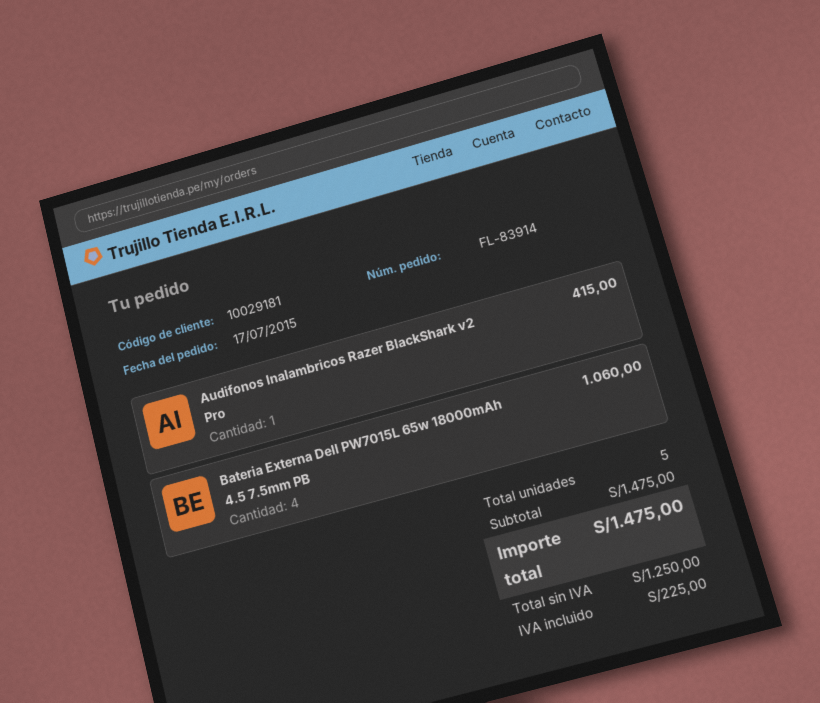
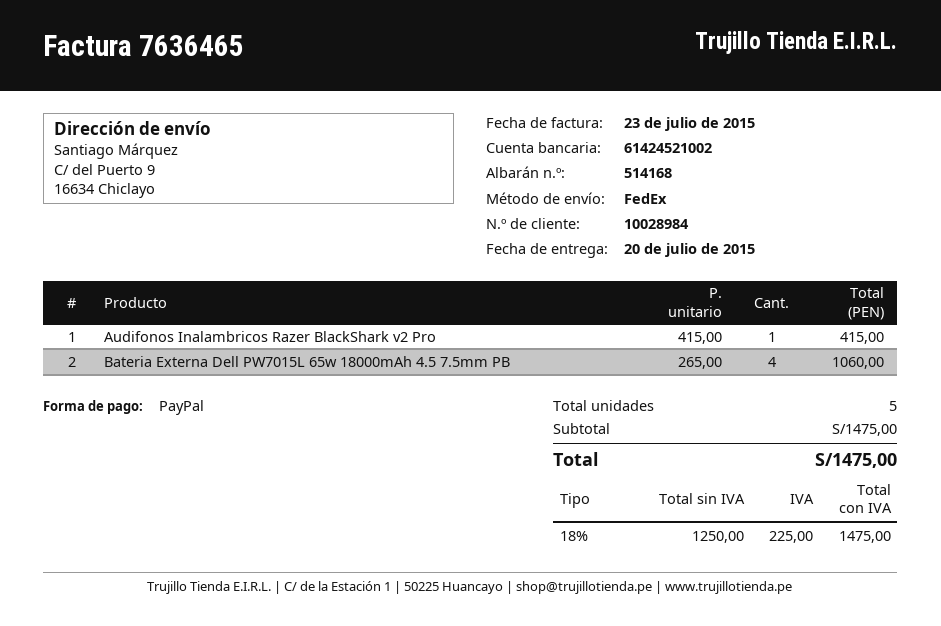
customer number: 10029181 -> 10028984

